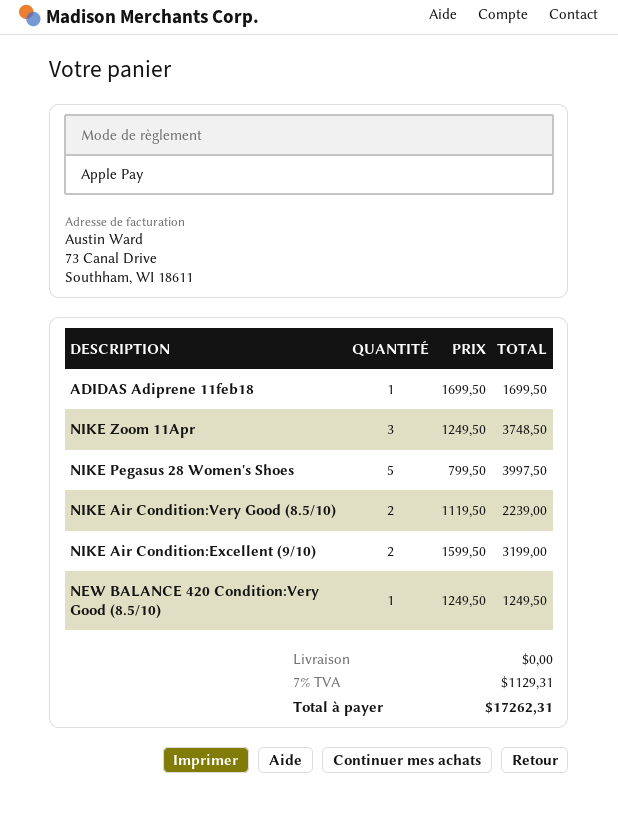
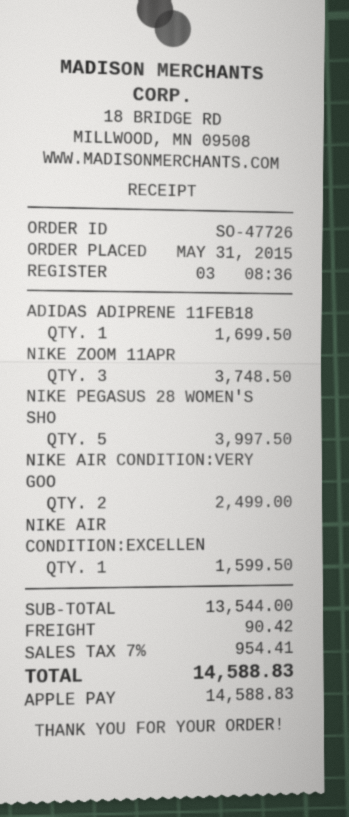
NIKE Air Condition:Very Good (8.5/10): 2 for 2239.00 -> 2 for 2499.00
NIKE Air Condition:Excellent (9/10): 2 for 3199.00 -> 1 for 1599.50
NEW BALANCE 420 Condition:Very Good (8.5/10): 1 for 1249.50 -> none
shipping: 0.00 -> 90.42
tax: 7% = 1129.31 -> 7% = 954.41
total: 17262.31 -> 14588.83

